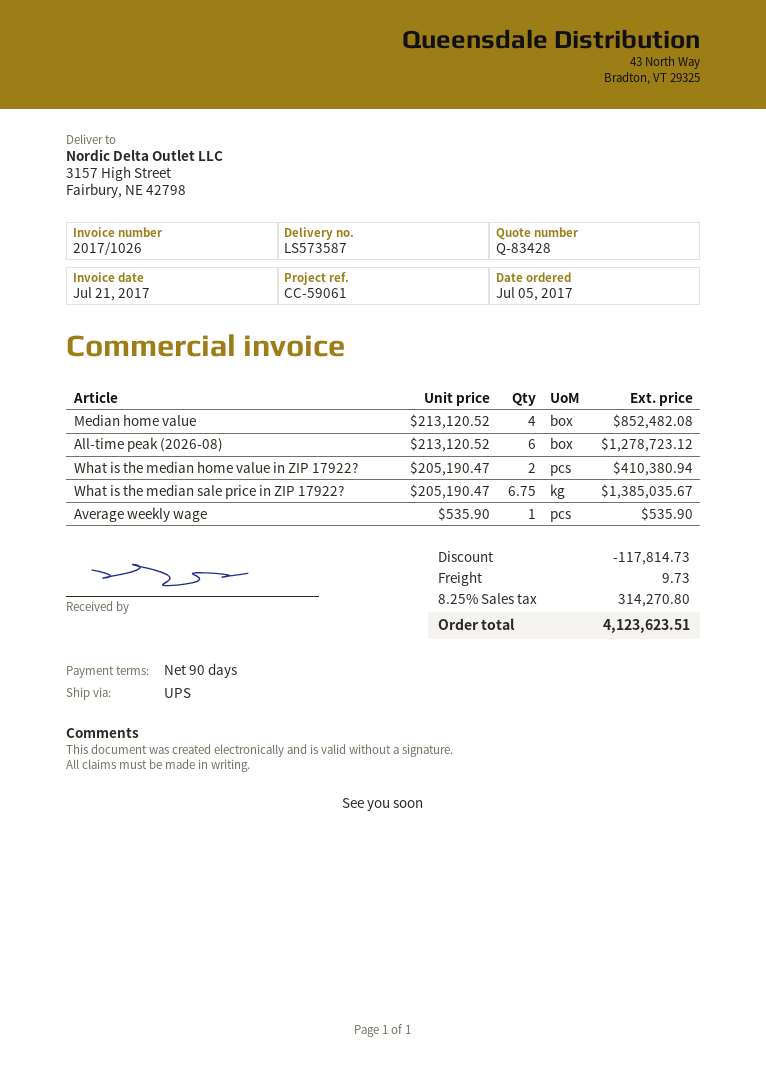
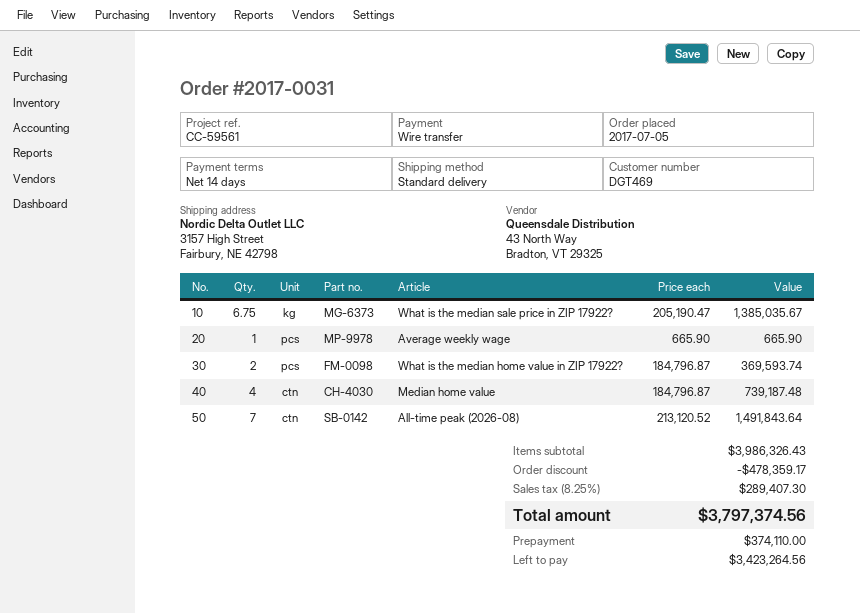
payment terms: 90 days -> 14 days
reference: CC-59061 -> CC-59561
shipping method: UPS -> standard
Median home value: 4 x 213120.52 = 852482.08 -> 4 x 184796.87 = 739187.48
All-time peak (2026-08): 6 x 213120.52 = 1278723.12 -> 7 x 213120.52 = 1491843.64
What is the median home value in ZIP 17922?: 2 x 205190.47 = 410380.94 -> 2 x 184796.87 = 369593.74
Average weekly wage: 1 x 535.90 = 535.90 -> 1 x 665.90 = 665.90
discount: 117814.73 -> 478359.17
shipping: 9.73 -> none
tax: 8.25% = 314270.80 -> 8.25% = 289407.30
total: 4123623.51 -> 3797374.56

